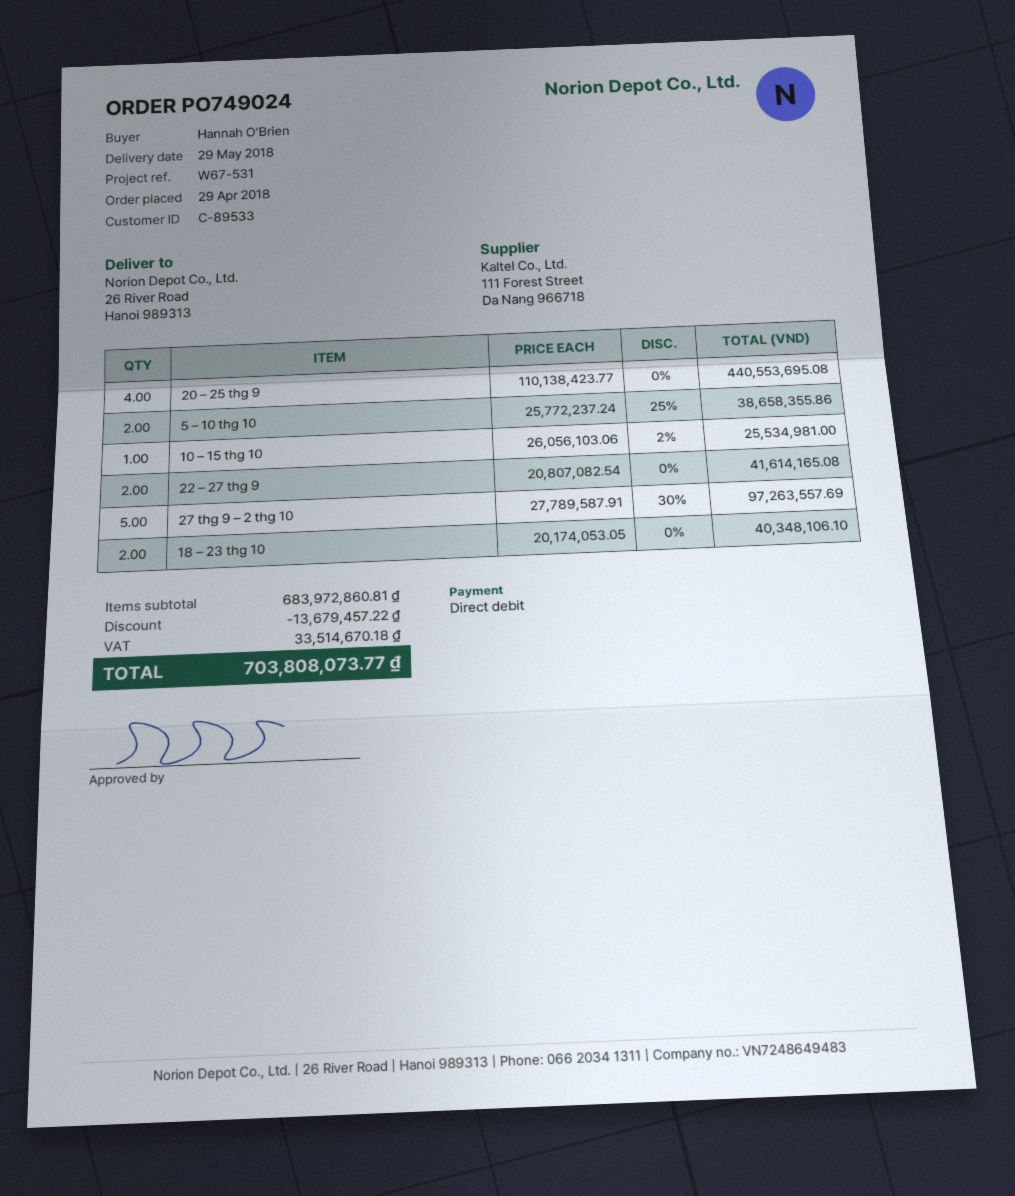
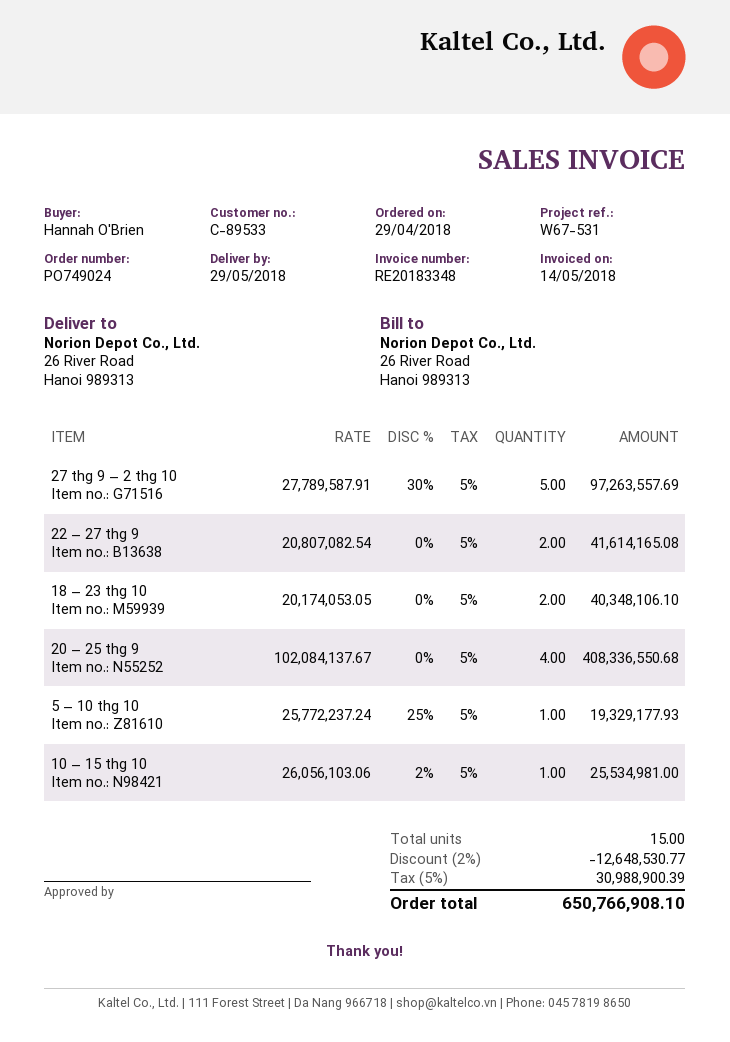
20 – 25 thg 9: 4 x 110138423.77 = 440553695.08 -> 4 x 102084137.67 = 408336550.68
5 – 10 thg 10: 2 x 25772237.24 - 25% = 38658355.86 -> 1 x 25772237.24 - 25% = 19329177.93
discount: 13679457.22 -> 12648530.77
tax: 33514670.18 -> 30988900.39
total: 703808073.77 -> 650766908.10

